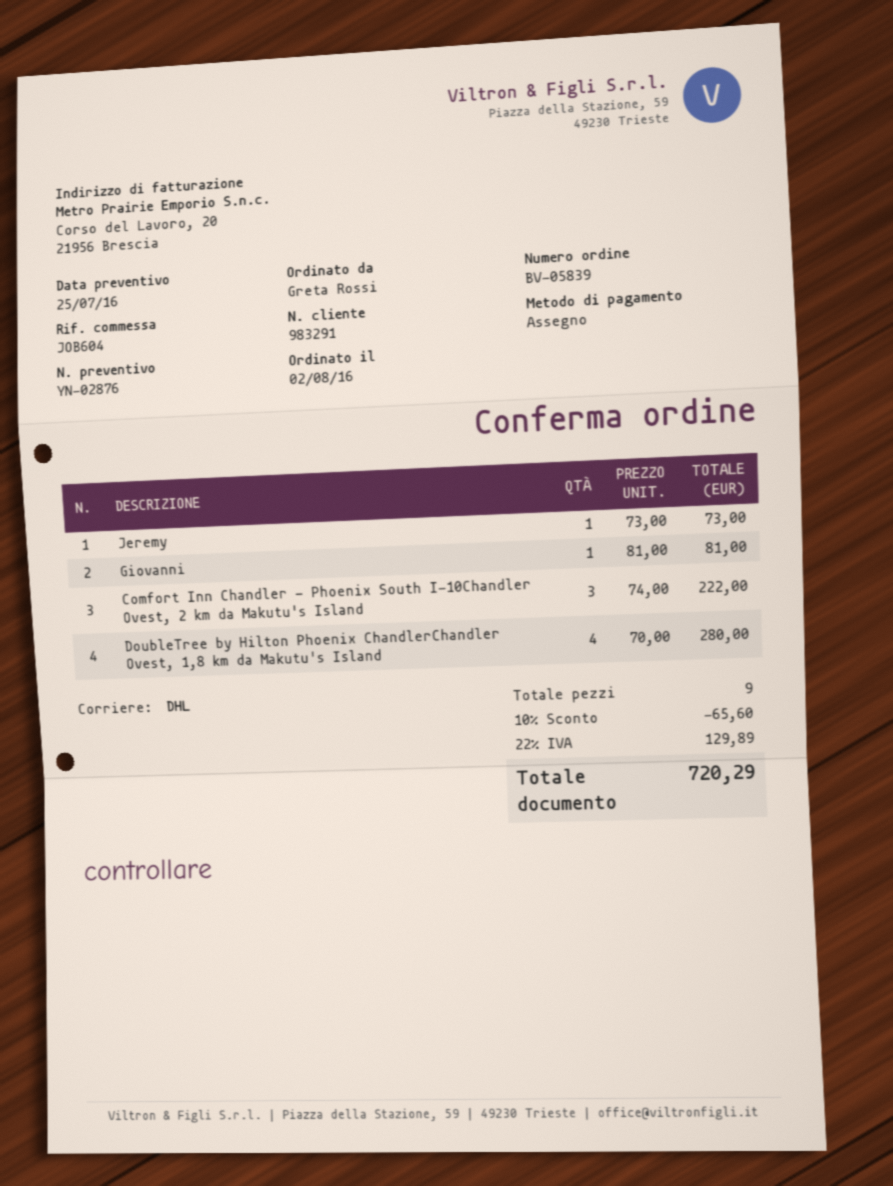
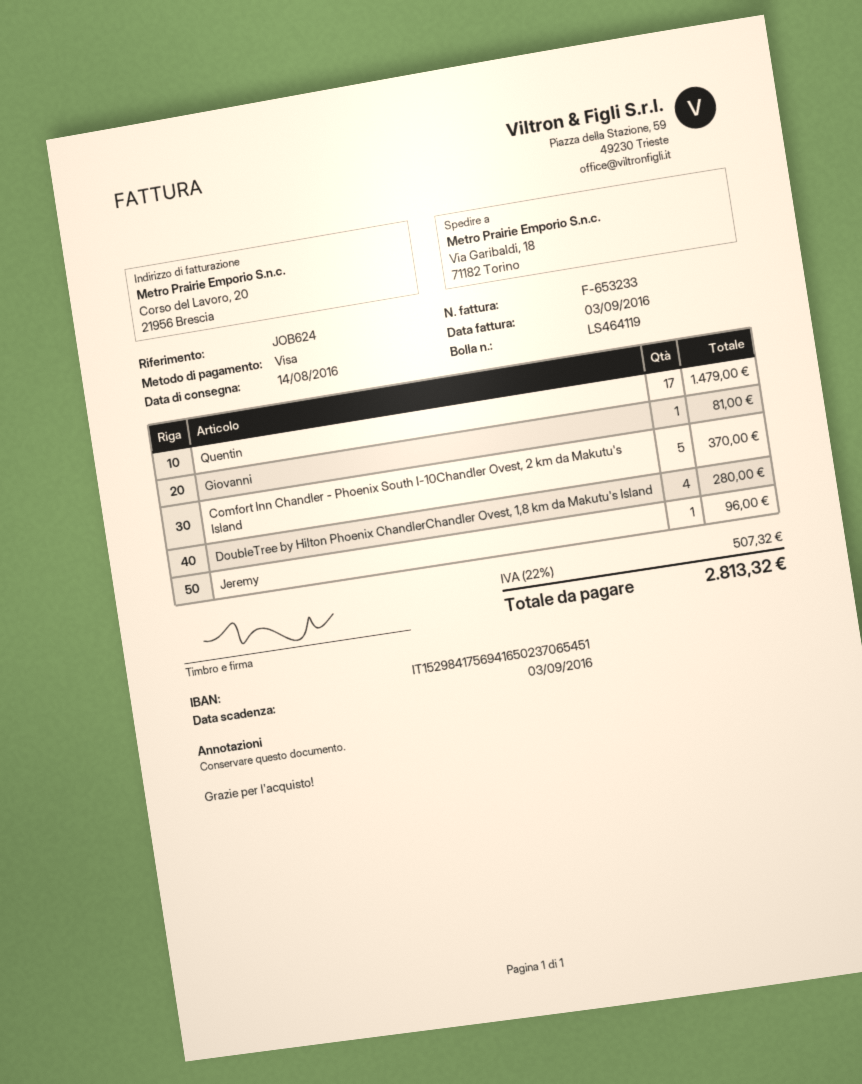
reference: JOB604 -> JOB624
payment method: cheque -> Visa
Jeremy: 1 for 73.00 -> 1 for 96.00
Comfort Inn Chandler - Phoenix South I-10Chandler Ovest, 2 km da Makutu's Island: 3 for 222.00 -> 5 for 370.00
Quentin: none -> 17 for 1479.00
discount: 10% = 65.60 -> none
tax: 22% = 129.89 -> 22% = 507.32
total: 720.29 -> 2813.32

